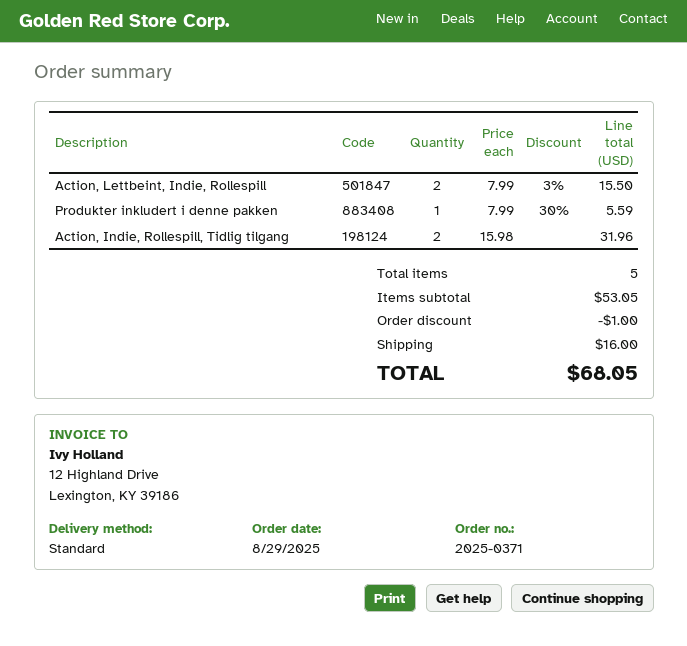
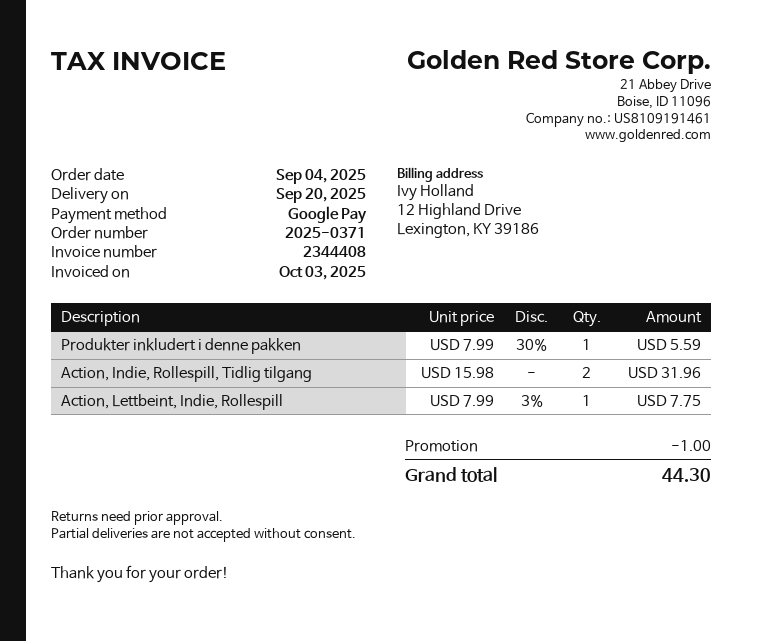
order date: 2025-08-29 -> 2025-09-04
Action, Lettbeint, Indie, Rollespill: 2 x 7.99 - 3% = 15.50 -> 1 x 7.99 - 3% = 7.75
shipping: 16.00 -> none
total: 68.05 -> 44.30

